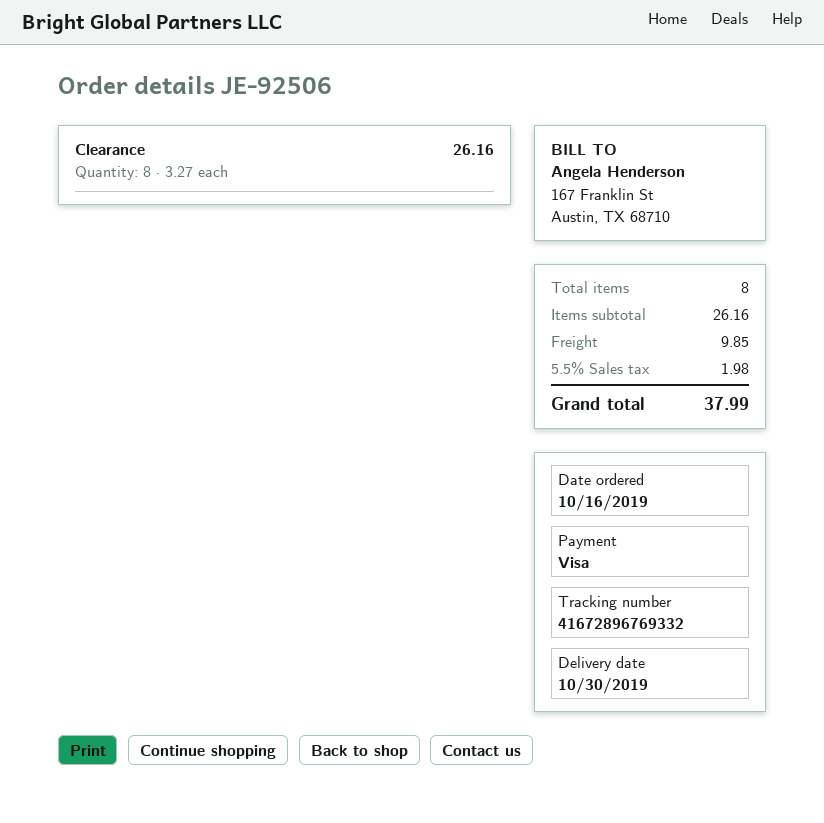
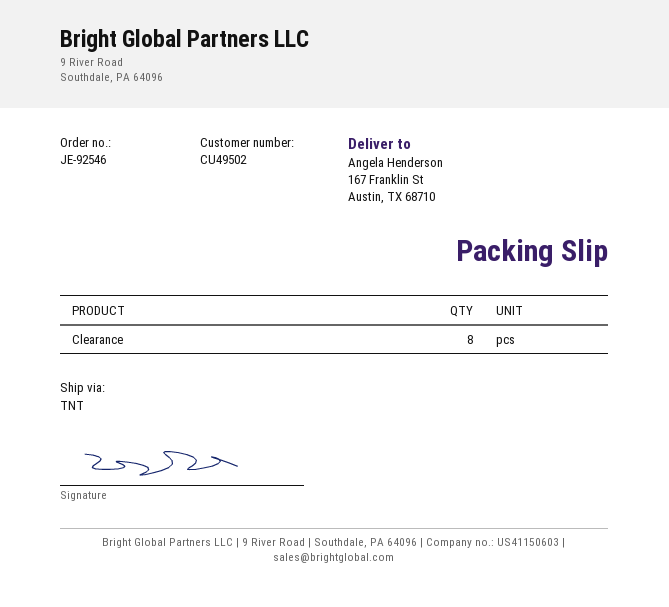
order number: JE-92506 -> JE-92546

